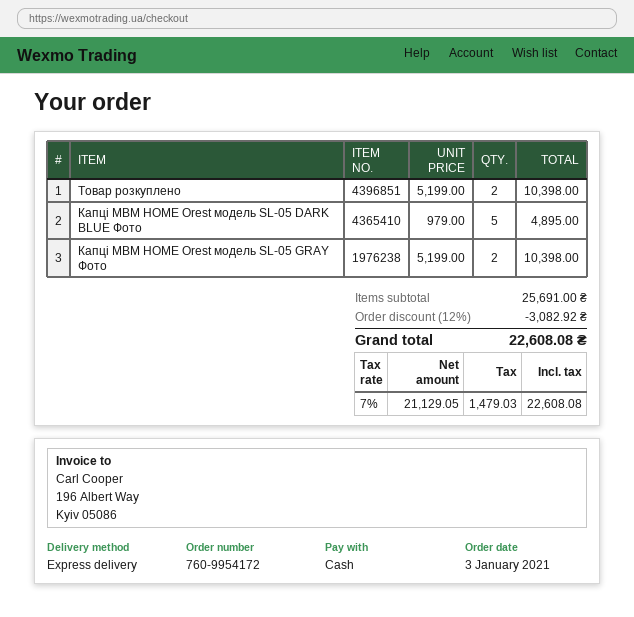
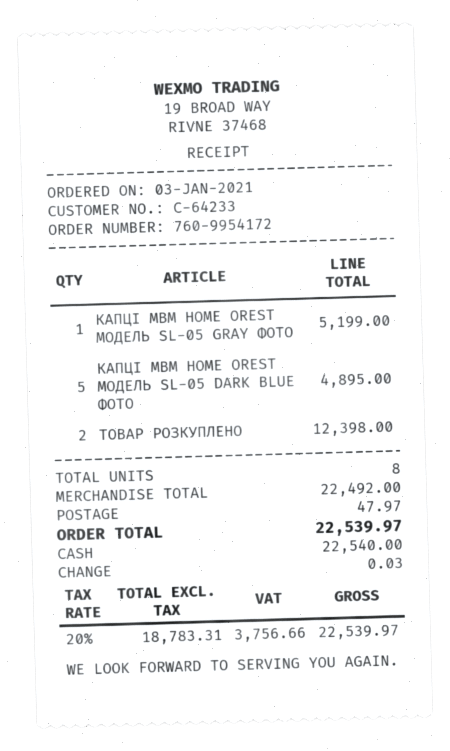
Товар розкуплено: 2 for 10398.00 -> 2 for 12398.00
Капці MBM HOME Orest модель SL-05 GRAY Фото: 2 for 10398.00 -> 1 for 5199.00
subtotal: 25691.00 -> 22492.00
discount: 12% = 3082.92 -> none
shipping: none -> 47.97
net: 21129.05 -> 18783.31
tax: 7% = 1479.03 -> 20% = 3756.66
total: 22608.08 -> 22539.97

